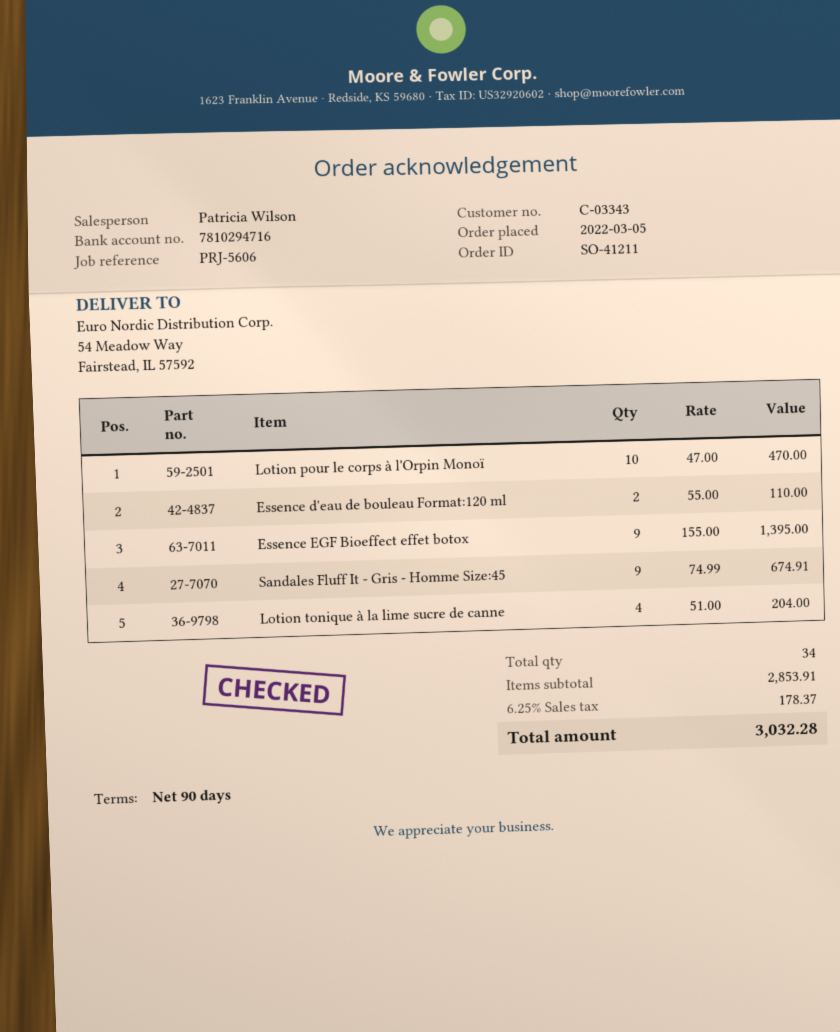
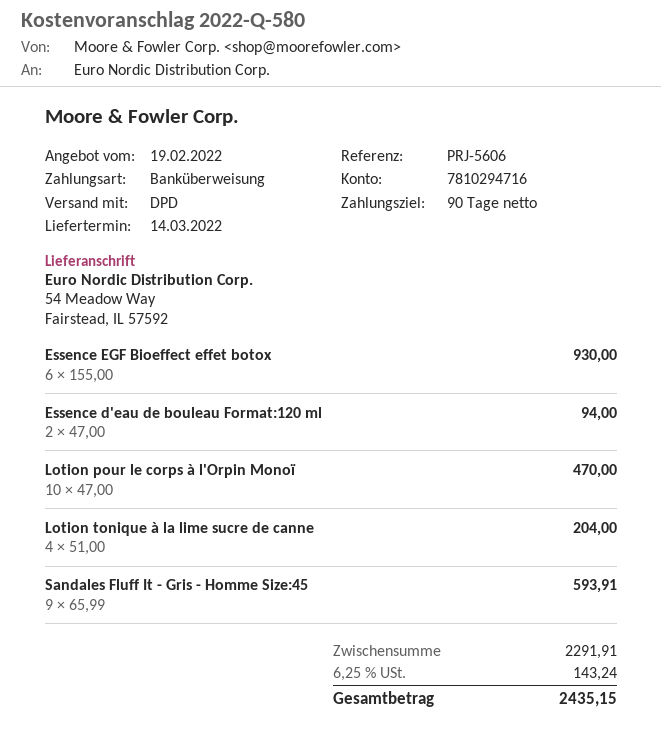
Essence d'eau de bouleau Format:120 ml: 2 x 55.00 = 110.00 -> 2 x 47.00 = 94.00
Essence EGF Bioeffect effet botox: 9 x 155.00 = 1395.00 -> 6 x 155.00 = 930.00
Sandales Fluff It - Gris - Homme Size:45: 9 x 74.99 = 674.91 -> 9 x 65.99 = 593.91
subtotal: 2853.91 -> 2291.91
tax: 6.25% = 178.37 -> 6.25% = 143.24
total: 3032.28 -> 2435.15

